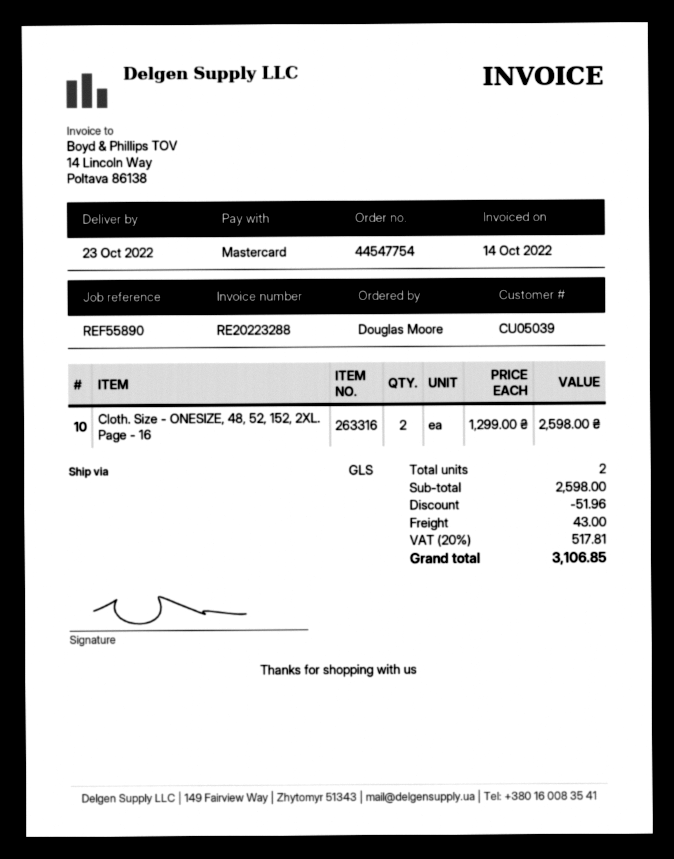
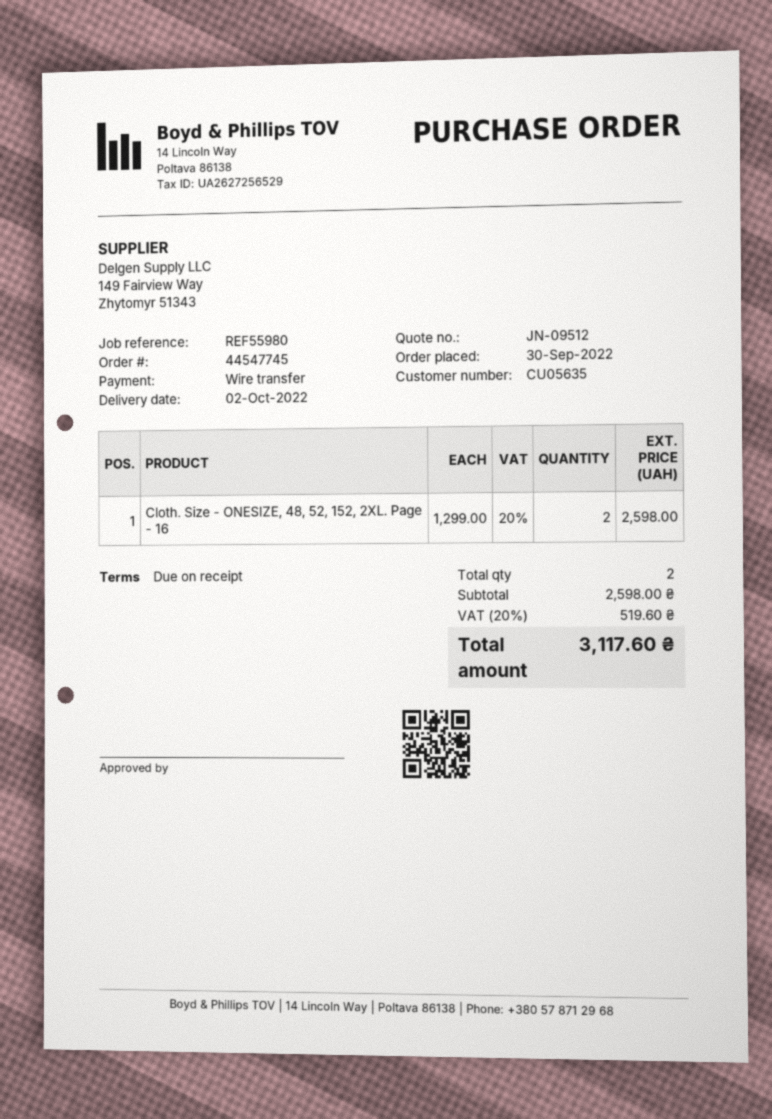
order number: 44547754 -> 44547745
delivery date: 2022-10-23 -> 2022-10-02
customer number: CU05039 -> CU05635
reference: REF55890 -> REF55980
payment method: Mastercard -> bank transfer
discount: 51.96 -> none
shipping: 43.00 -> none
tax: 20% = 517.81 -> 20% = 519.60
total: 3106.85 -> 3117.60

